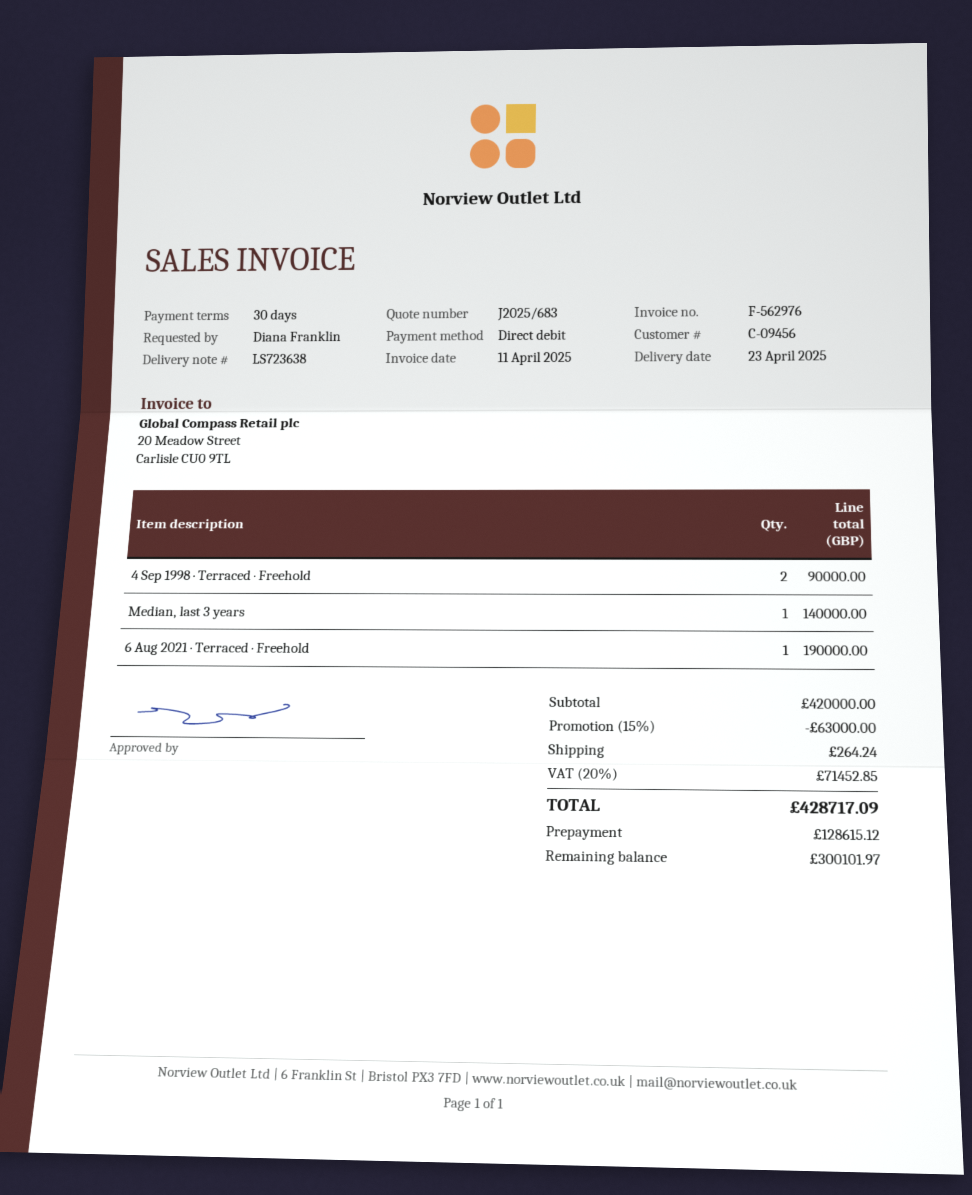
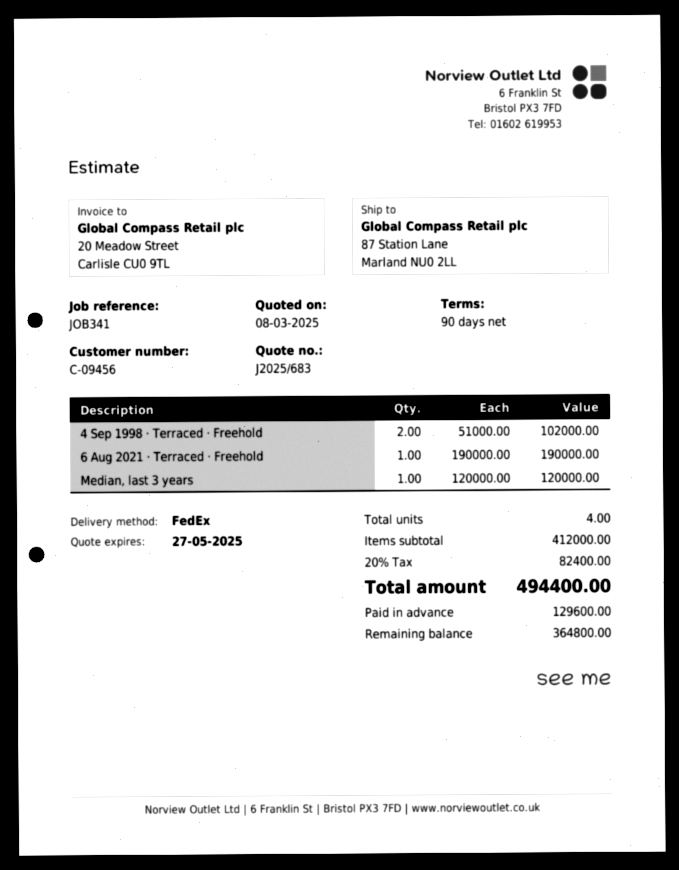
payment terms: 30 days -> 90 days
4 Sep 1998 · Terraced · Freehold: 2 for 90000.00 -> 2 for 102000.00
Median, last 3 years: 1 for 140000.00 -> 1 for 120000.00
subtotal: 420000.00 -> 412000.00
discount: 15% = 63000.00 -> none
shipping: 264.24 -> none
tax: 20% = 71452.85 -> 20% = 82400.00
total: 428717.09 -> 494400.00
deposit: 128615.12 -> 129600.00
balance: 300101.97 -> 364800.00

